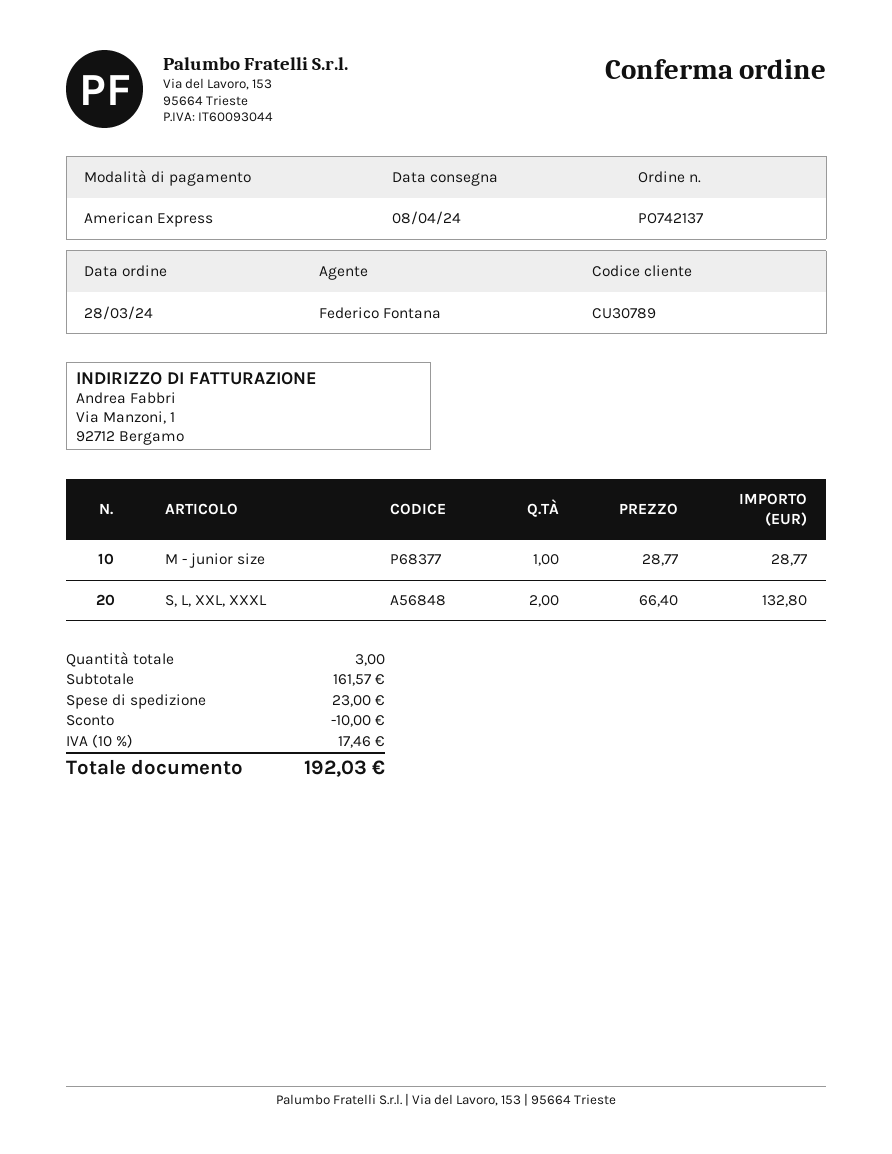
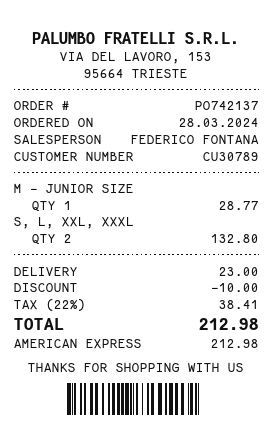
tax: 10% = 17.46 -> 22% = 38.41
total: 192.03 -> 212.98

